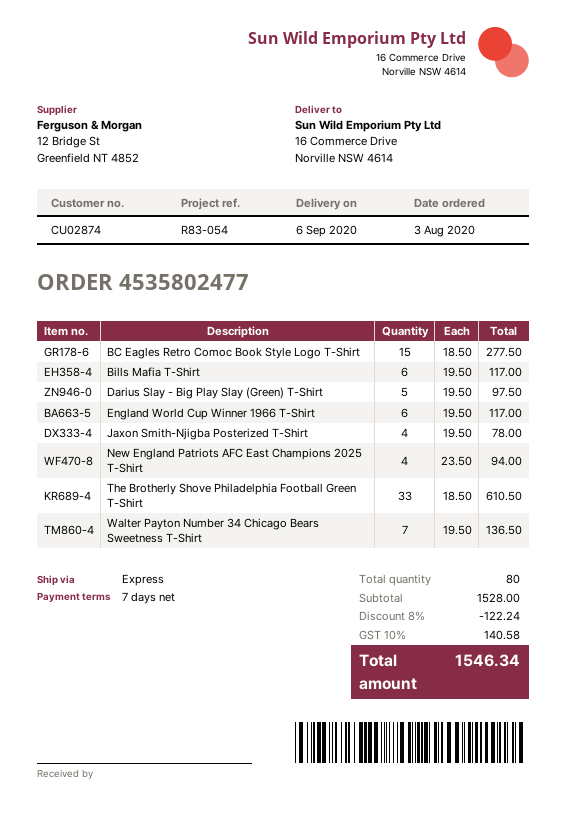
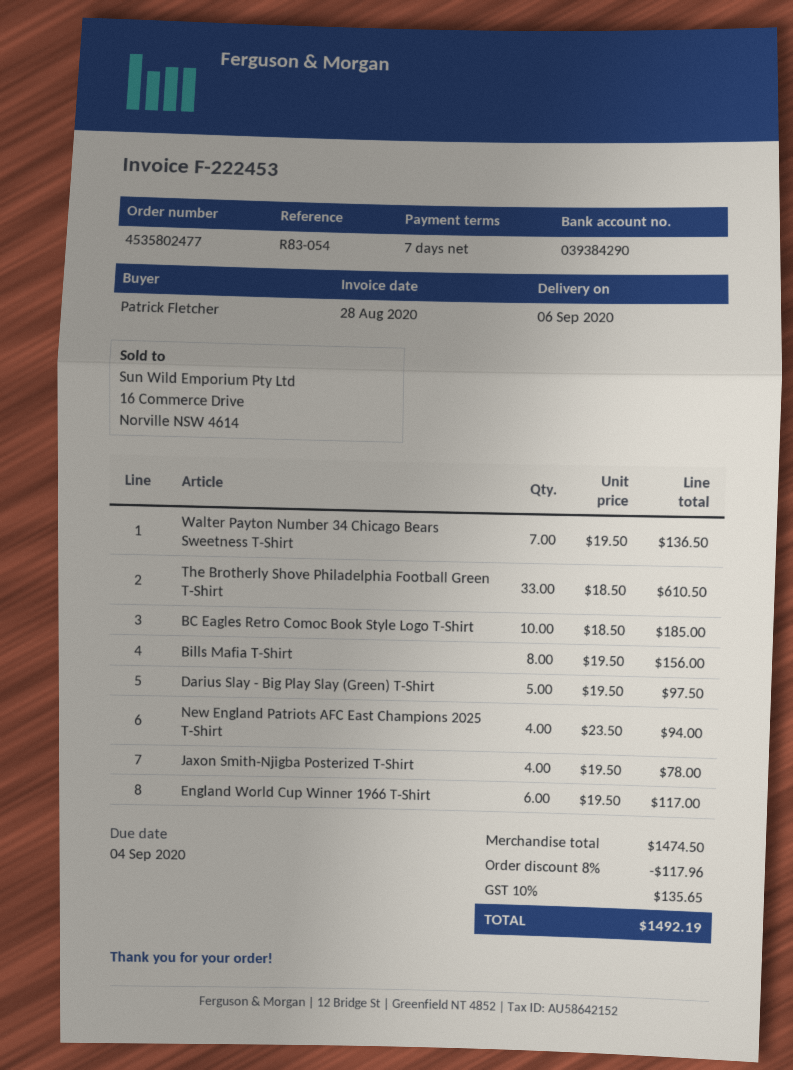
BC Eagles Retro Comoc Book Style Logo T-Shirt: 15 x 18.50 = 277.50 -> 10 x 18.50 = 185.00
Bills Mafia T-Shirt: 6 x 19.50 = 117.00 -> 8 x 19.50 = 156.00
subtotal: 1528.00 -> 1474.50
discount: 8% = 122.24 -> 8% = 117.96
tax: 10% = 140.58 -> 10% = 135.65
total: 1546.34 -> 1492.19

